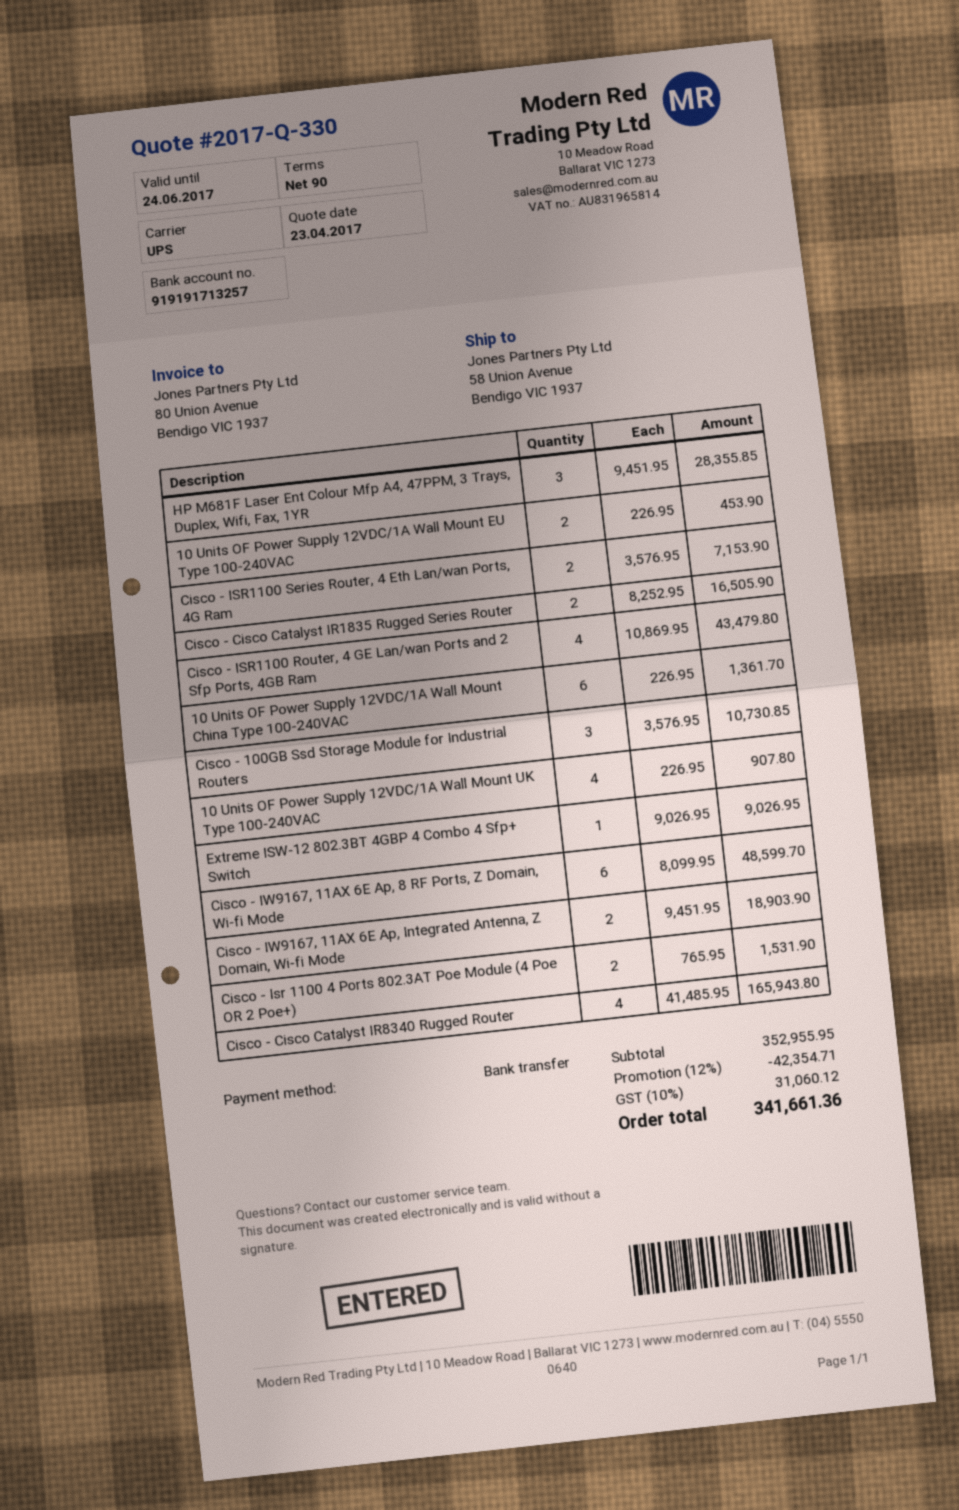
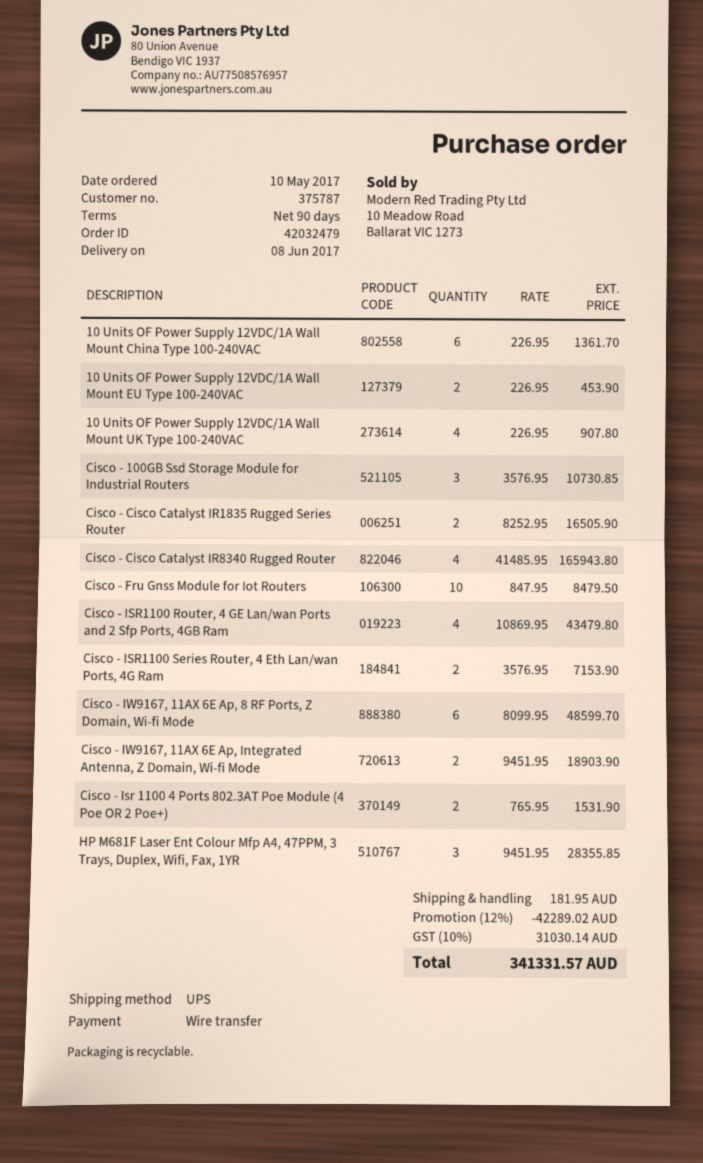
Extreme ISW-12 802.3BT 4GBP 4 Combo 4 Sfp+ Switch: 1 x 9026.95 = 9026.95 -> none
Cisco - Fru Gnss Module for Iot Routers: none -> 10 x 847.95 = 8479.50
discount: 12% = 42354.71 -> 12% = 42289.02
shipping: none -> 181.95
tax: 10% = 31060.12 -> 10% = 31030.14
total: 341661.36 -> 341331.57

